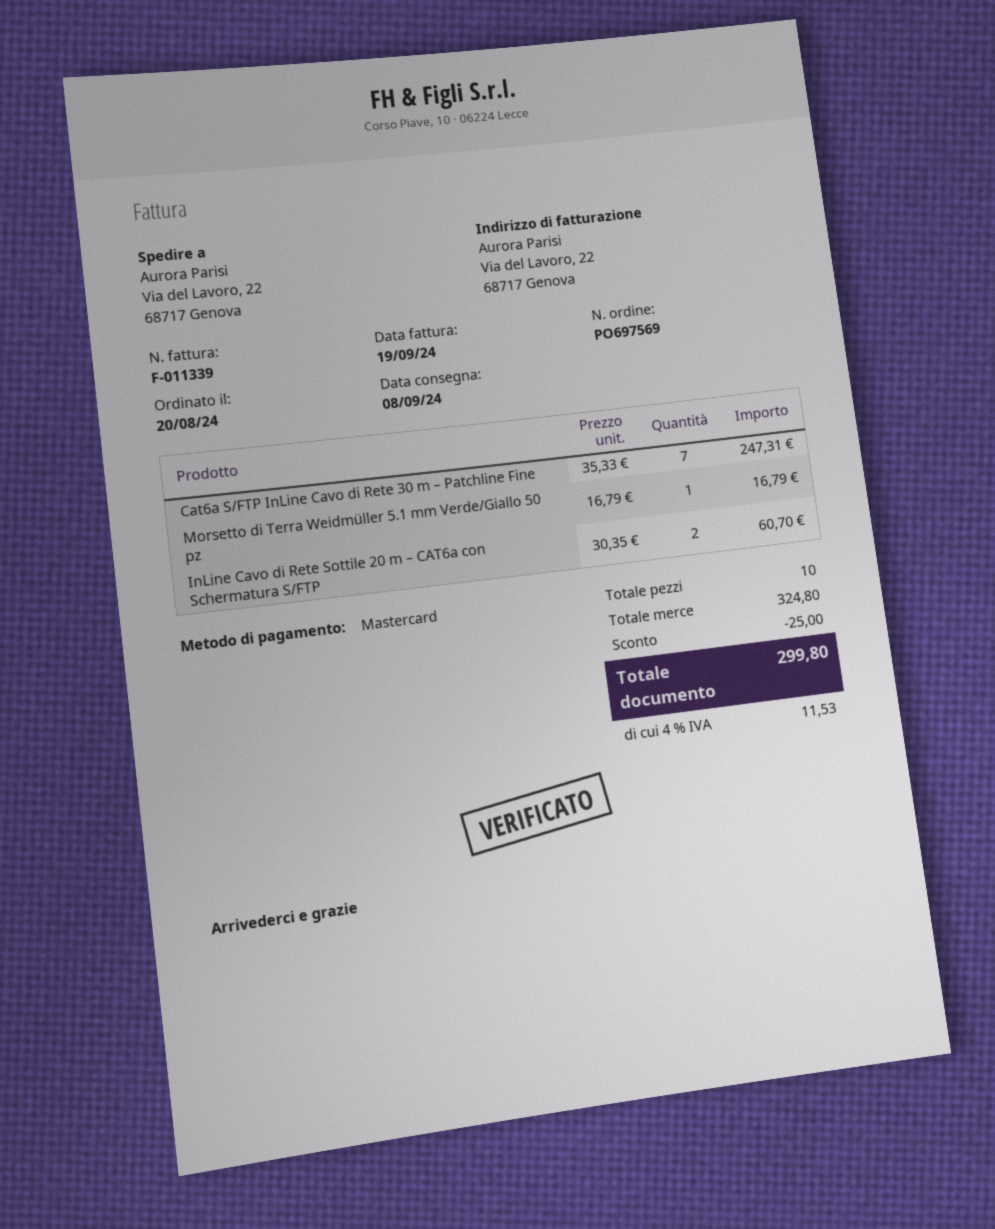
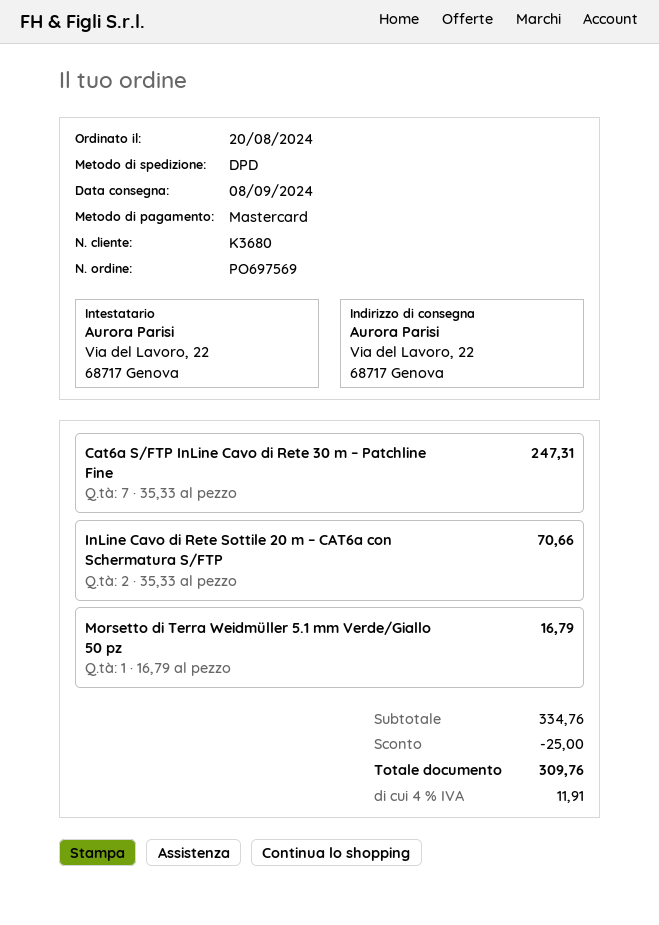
InLine Cavo di Rete Sottile 20 m – CAT6a con Schermatura S/FTP: 2 x 30.35 = 60.70 -> 2 x 35.33 = 70.66
subtotal: 324.80 -> 334.76
tax: 4% = 11.53 -> 4% = 11.91
total: 299.80 -> 309.76

